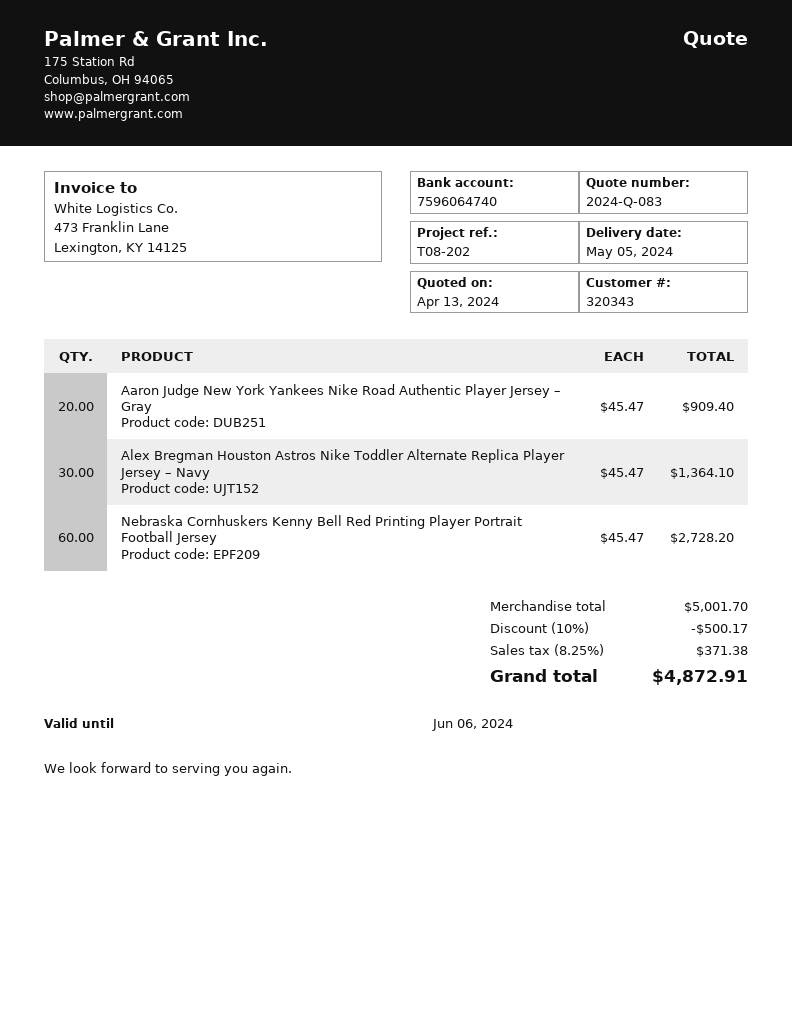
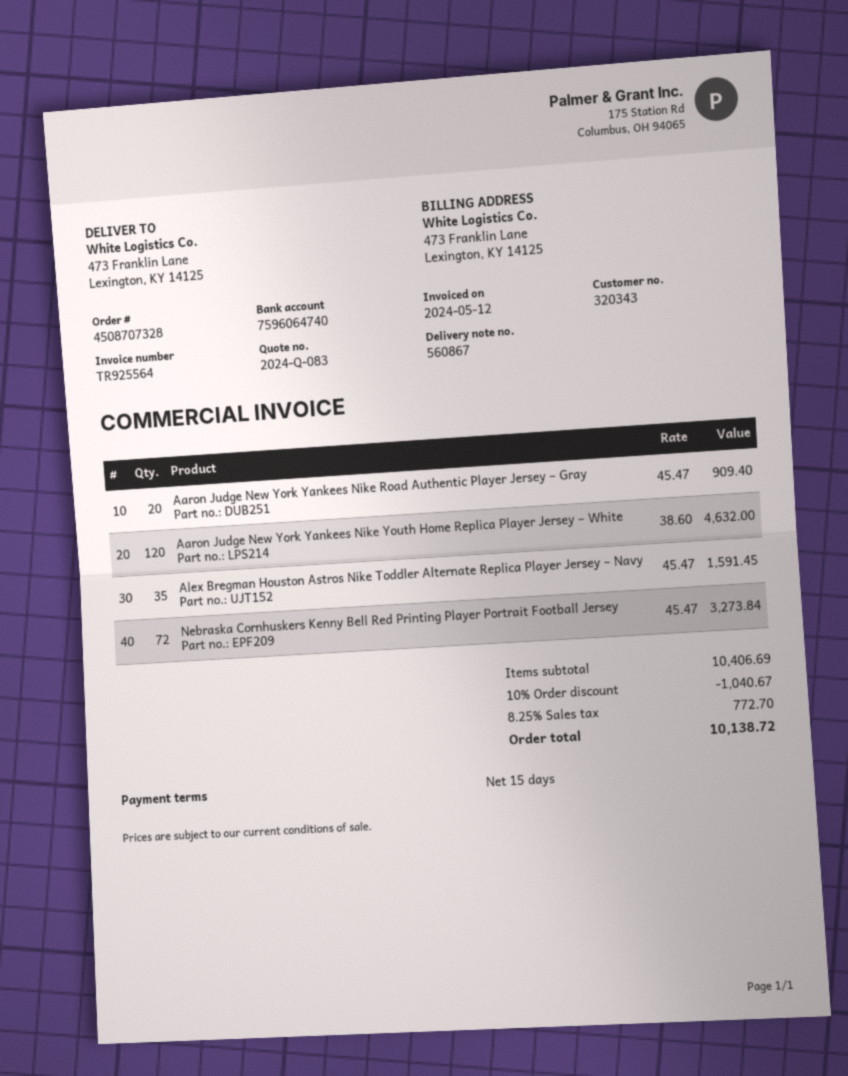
Alex Bregman Houston Astros Nike Toddler Alternate Replica Player Jersey – Navy: 30 x 45.47 = 1364.10 -> 35 x 45.47 = 1591.45
Nebraska Cornhuskers Kenny Bell Red Printing Player Portrait Football Jersey: 60 x 45.47 = 2728.20 -> 72 x 45.47 = 3273.84
Aaron Judge New York Yankees Nike Youth Home Replica Player Jersey – White: none -> 120 x 38.60 = 4632.00
subtotal: 5001.70 -> 10406.69
discount: 10% = 500.17 -> 10% = 1040.67
tax: 8.25% = 371.38 -> 8.25% = 772.70
total: 4872.91 -> 10138.72

